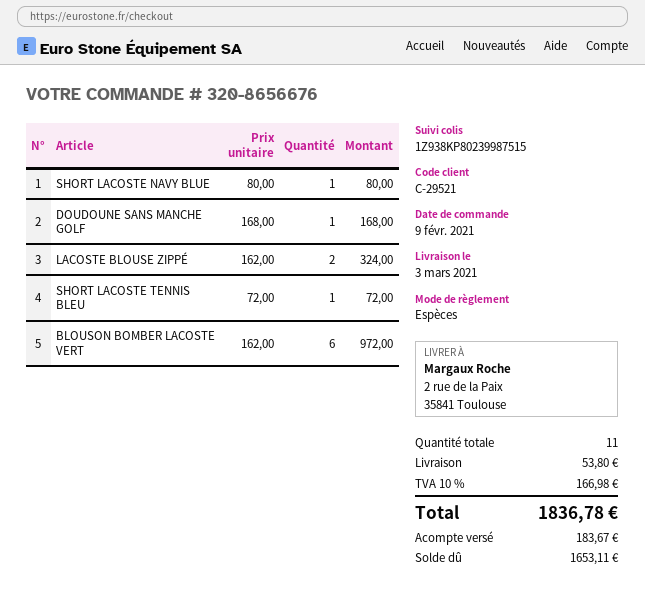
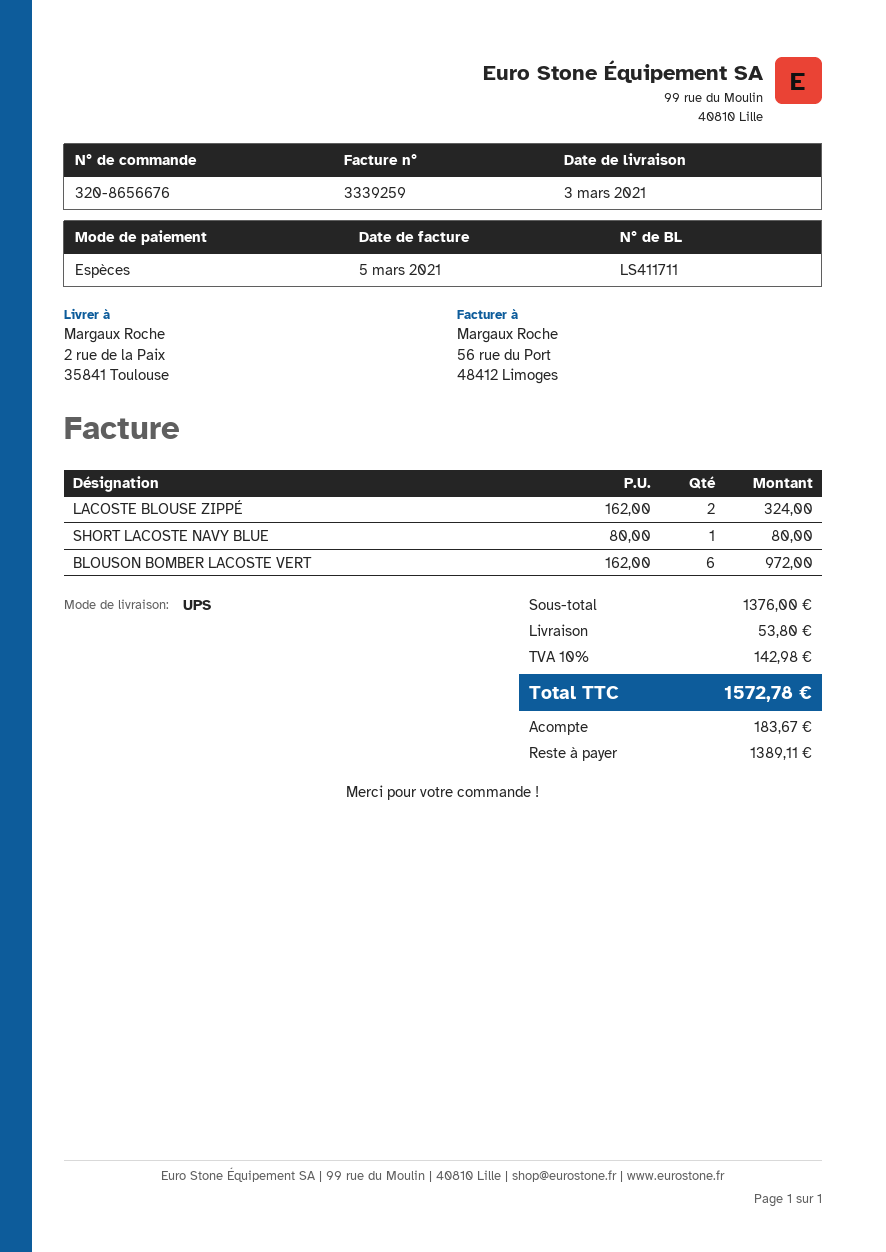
DOUDOUNE SANS MANCHE GOLF: 1 x 168.00 = 168.00 -> none
SHORT LACOSTE TENNIS BLEU: 1 x 72.00 = 72.00 -> none
tax: 10% = 166.98 -> 10% = 142.98
total: 1836.78 -> 1572.78
balance: 1653.11 -> 1389.11

